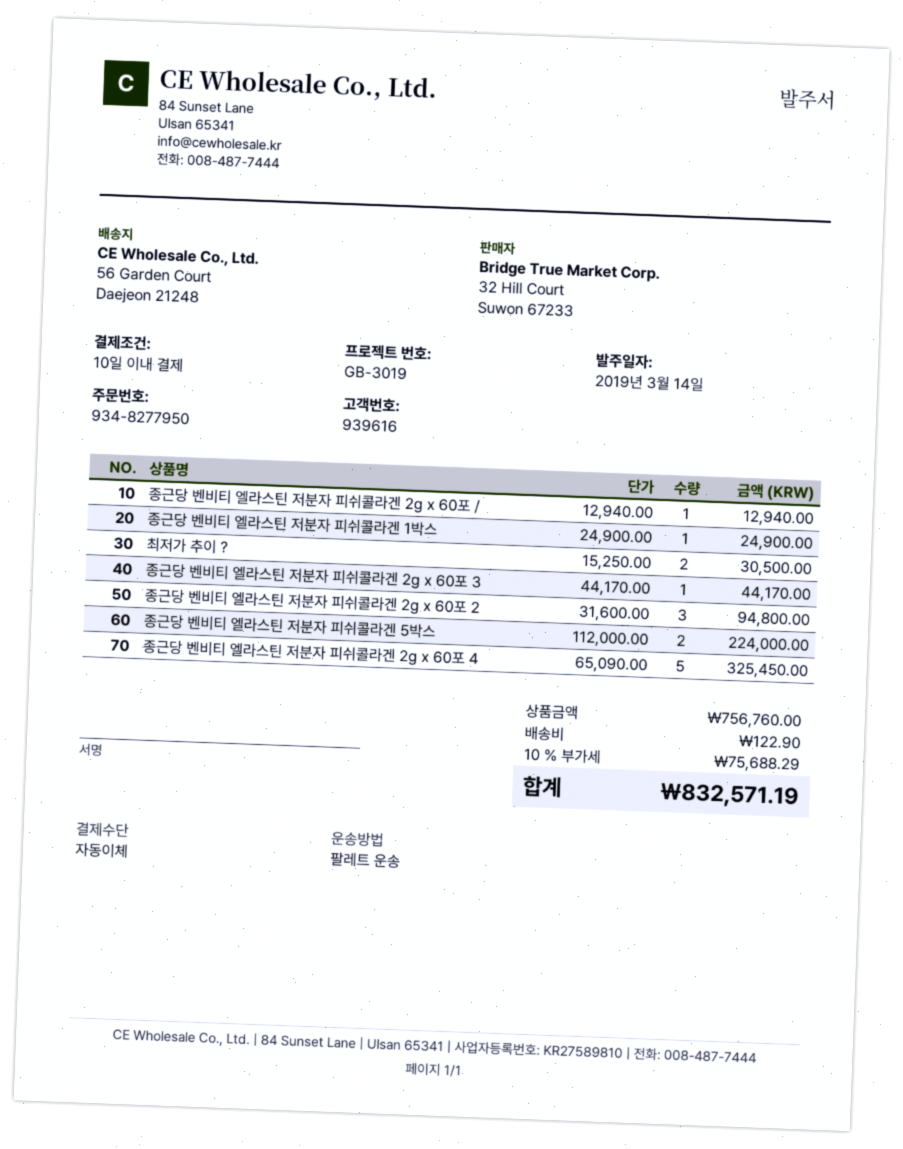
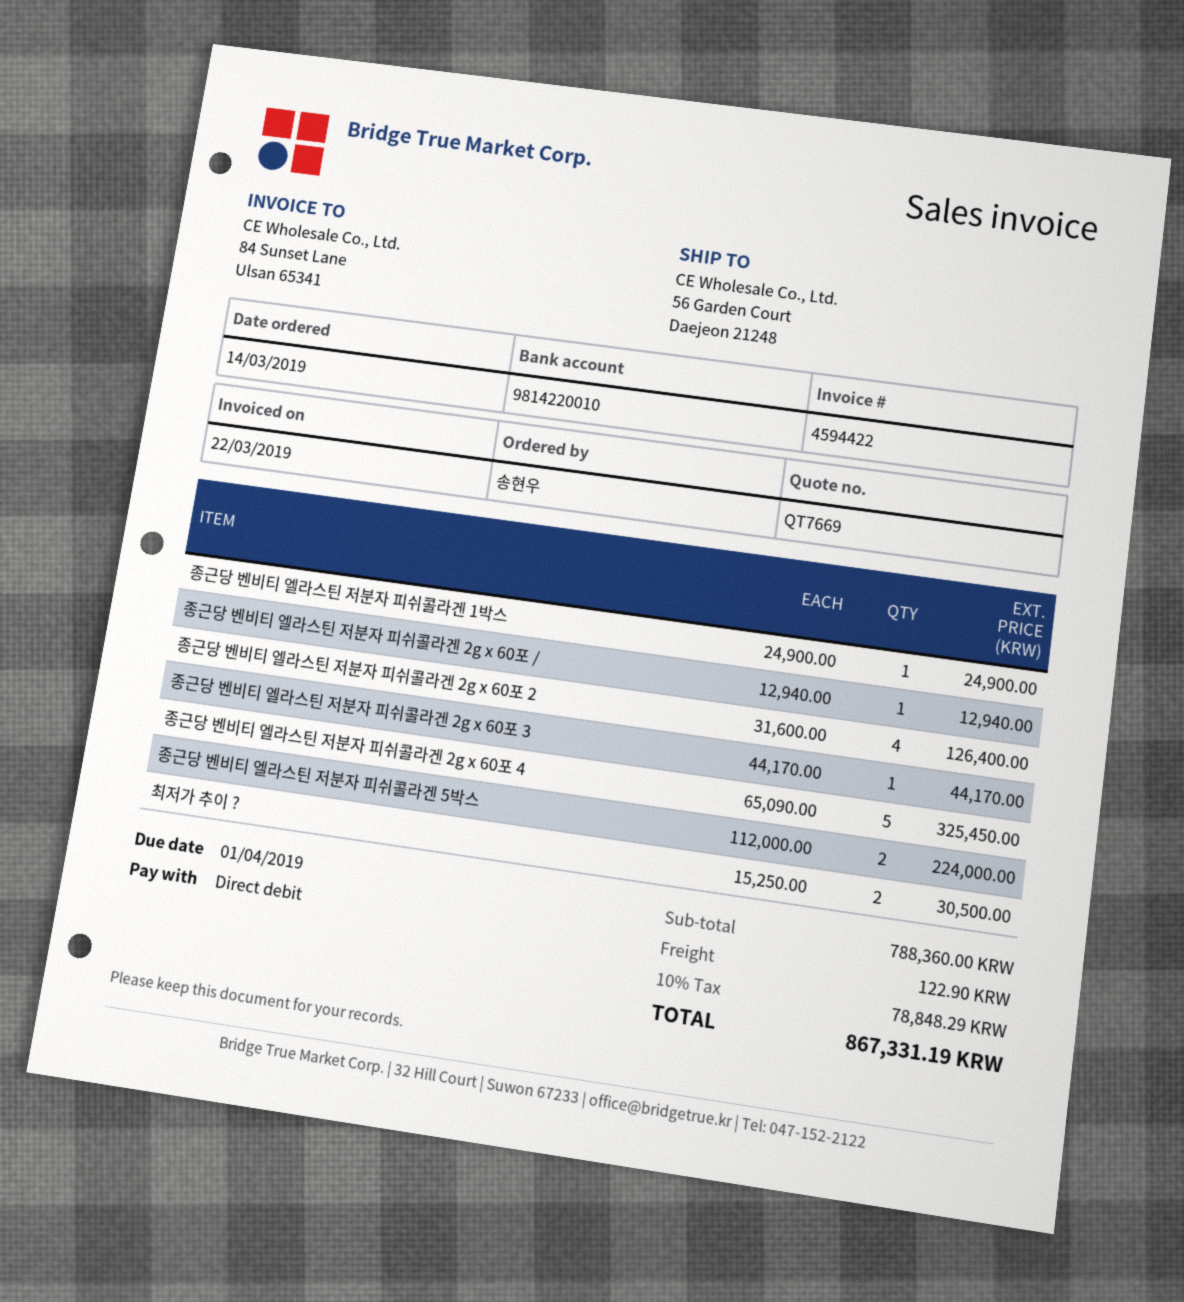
종근당 벤비티 엘라스틴 저분자 피쉬콜라겐 2g x 60포 2: 3 x 31600.00 = 94800.00 -> 4 x 31600.00 = 126400.00
subtotal: 756760.00 -> 788360.00
tax: 10% = 75688.29 -> 10% = 78848.29
total: 832571.19 -> 867331.19

